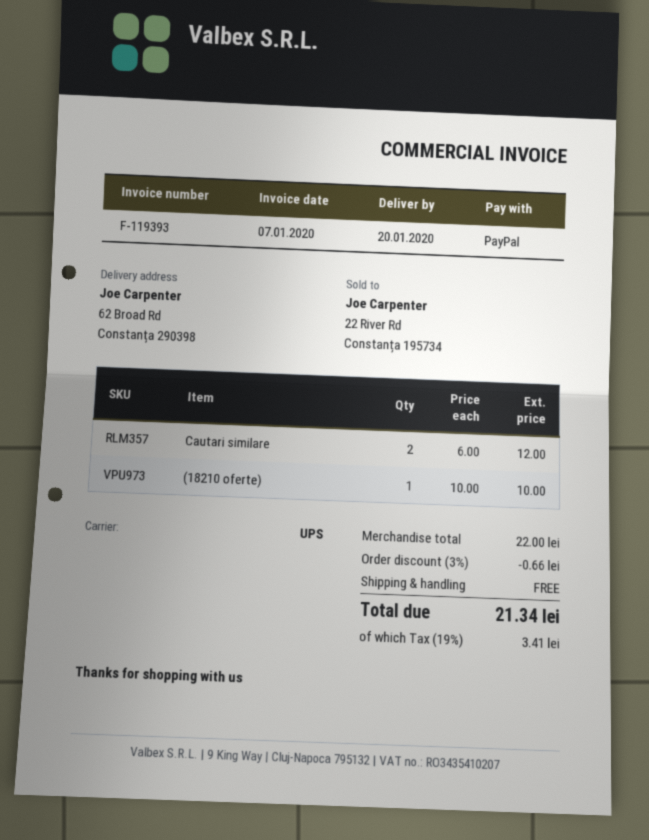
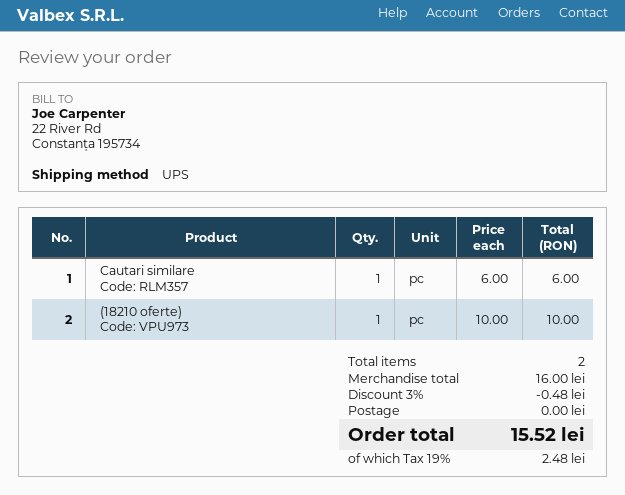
Cautari similare: 2 x 6.00 = 12.00 -> 1 x 6.00 = 6.00
subtotal: 22.00 -> 16.00
discount: 3% = 0.66 -> 3% = 0.48
tax: 19% = 3.41 -> 19% = 2.48
total: 21.34 -> 15.52

